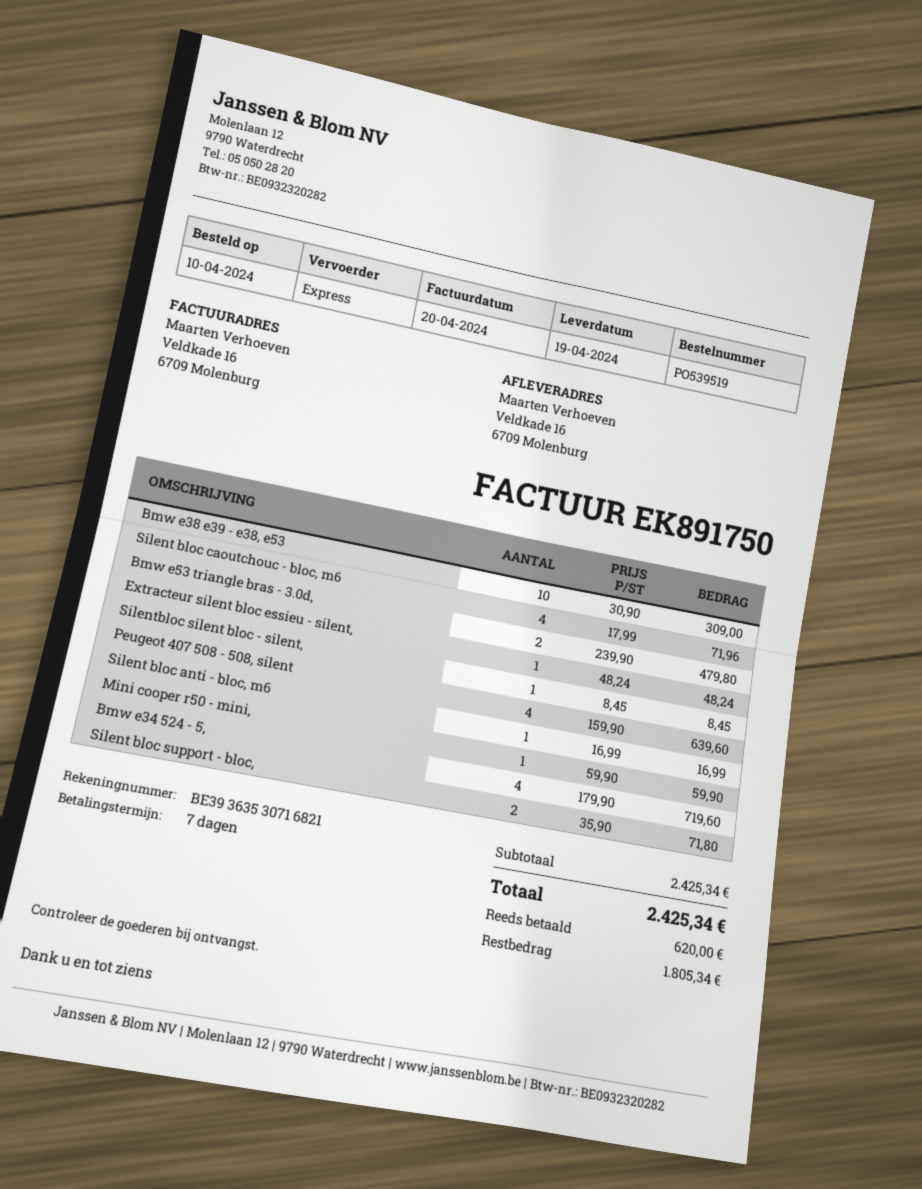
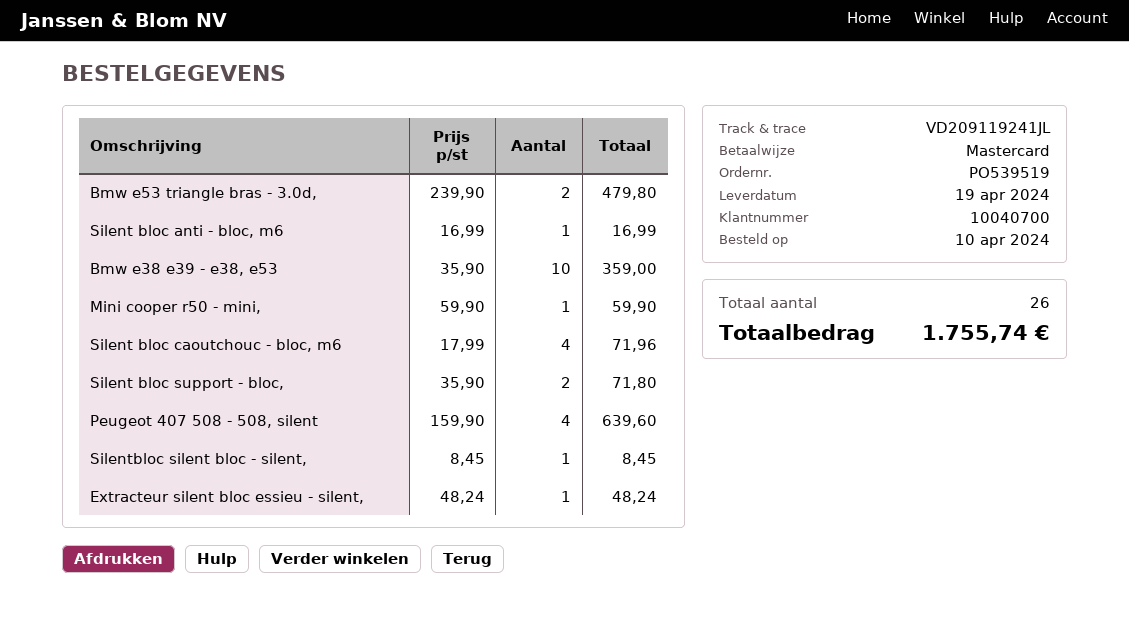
Bmw e38 e39 - e38, e53: 10 x 30.90 = 309.00 -> 10 x 35.90 = 359.00
Bmw e34 524 - 5,: 4 x 179.90 = 719.60 -> none
total: 2425.34 -> 1755.74

